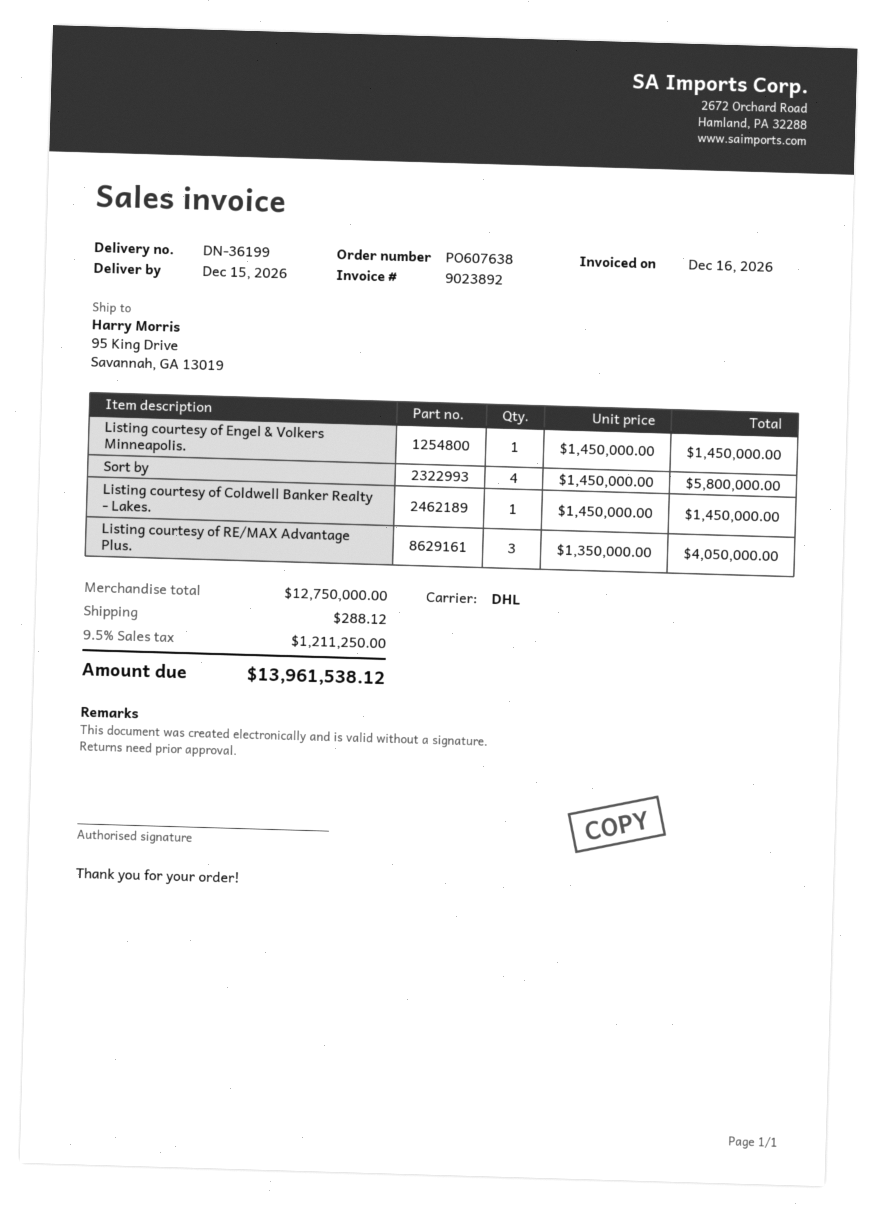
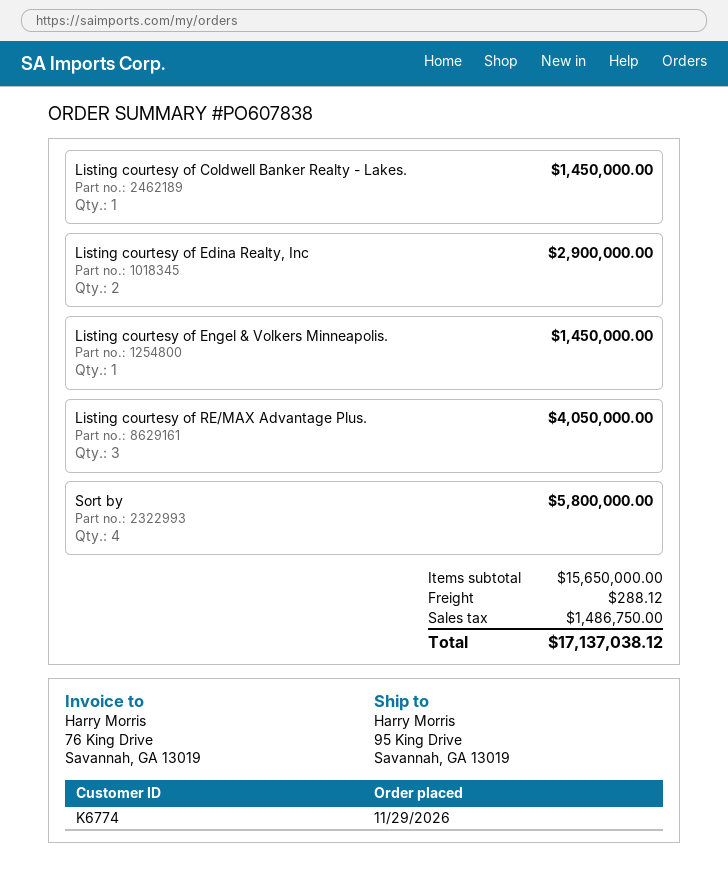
order number: PO607638 -> PO607838
Listing courtesy of Edina Realty, Inc: none -> 2 for 2900000.00
subtotal: 12750000.00 -> 15650000.00
tax: 1211250.00 -> 1486750.00
total: 13961538.12 -> 17137038.12

